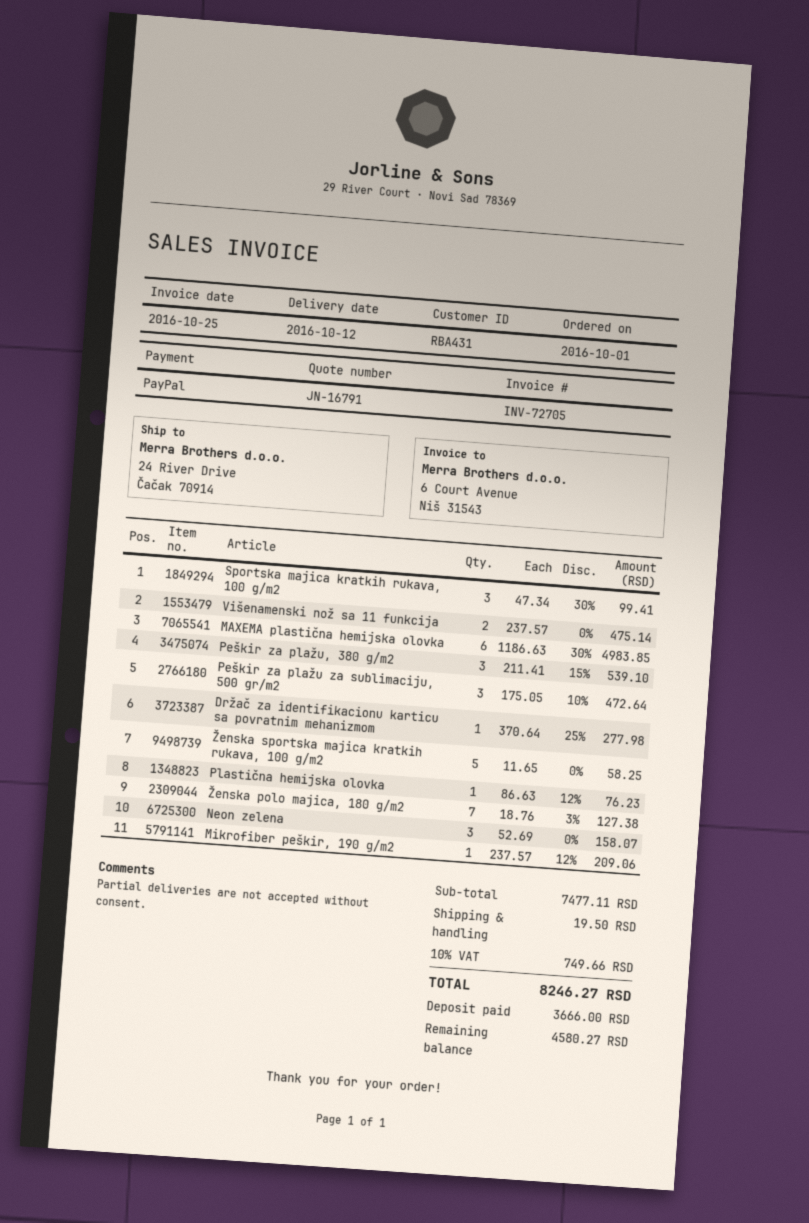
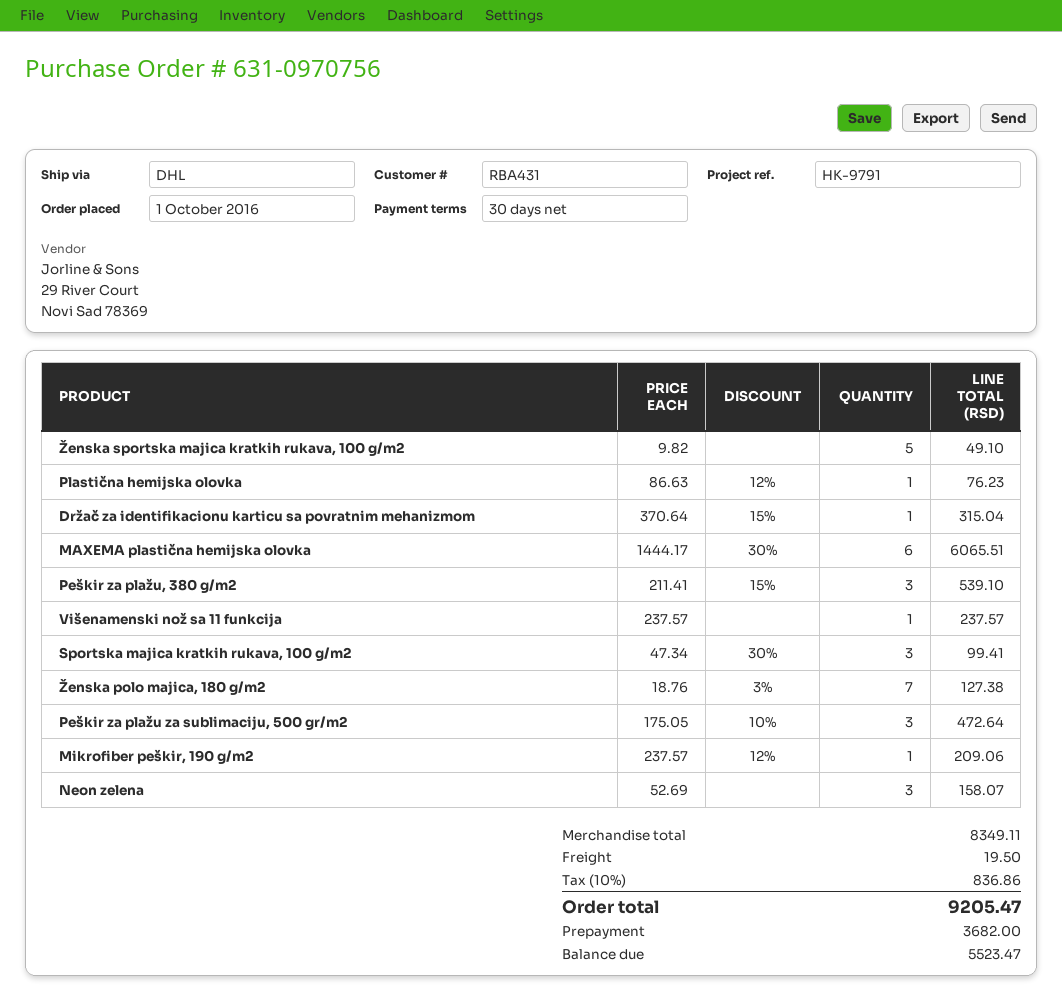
Višenamenski nož sa 11 funkcija: 2 x 237.57 = 475.14 -> 1 x 237.57 = 237.57
MAXEMA plastična hemijska olovka: 6 x 1186.63 - 30% = 4983.85 -> 6 x 1444.17 - 30% = 6065.51
Držač za identifikacionu karticu sa povratnim mehanizmom: 1 x 370.64 - 25% = 277.98 -> 1 x 370.64 - 15% = 315.04
Ženska sportska majica kratkih rukava, 100 g/m2: 5 x 11.65 = 58.25 -> 5 x 9.82 = 49.10
subtotal: 7477.11 -> 8349.11
tax: 10% = 749.66 -> 10% = 836.86
total: 8246.27 -> 9205.47
deposit: 3666.00 -> 3682.00
balance: 4580.27 -> 5523.47

